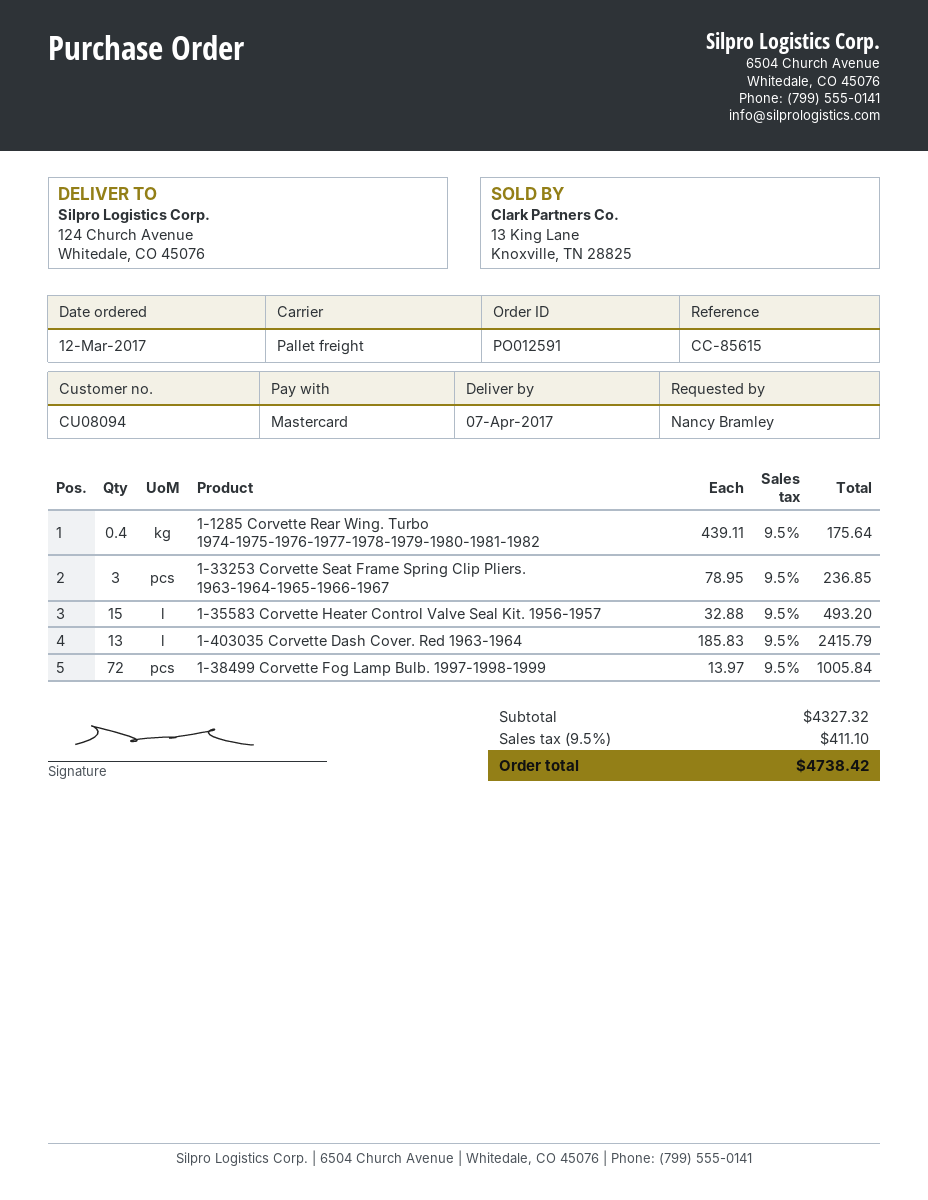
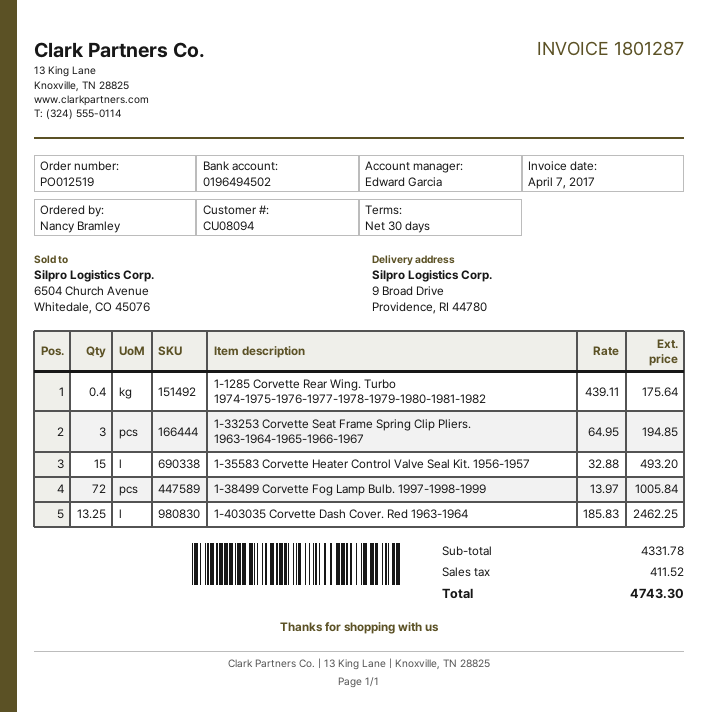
order number: PO012591 -> PO012519
ship to: 124 Church Avenue, Whitedale, CO 45076 -> 9 Broad Drive, Providence, RI 44780
1-33253 Corvette Seat Frame Spring Clip Pliers. 1963-1964-1965-1966-1967: 3 x 78.95 = 236.85 -> 3 x 64.95 = 194.85
1-403035 Corvette Dash Cover. Red 1963-1964: 13 x 185.83 = 2415.79 -> 13.25 x 185.83 = 2462.25
subtotal: 4327.32 -> 4331.78
tax: 411.10 -> 411.52
total: 4738.42 -> 4743.30

